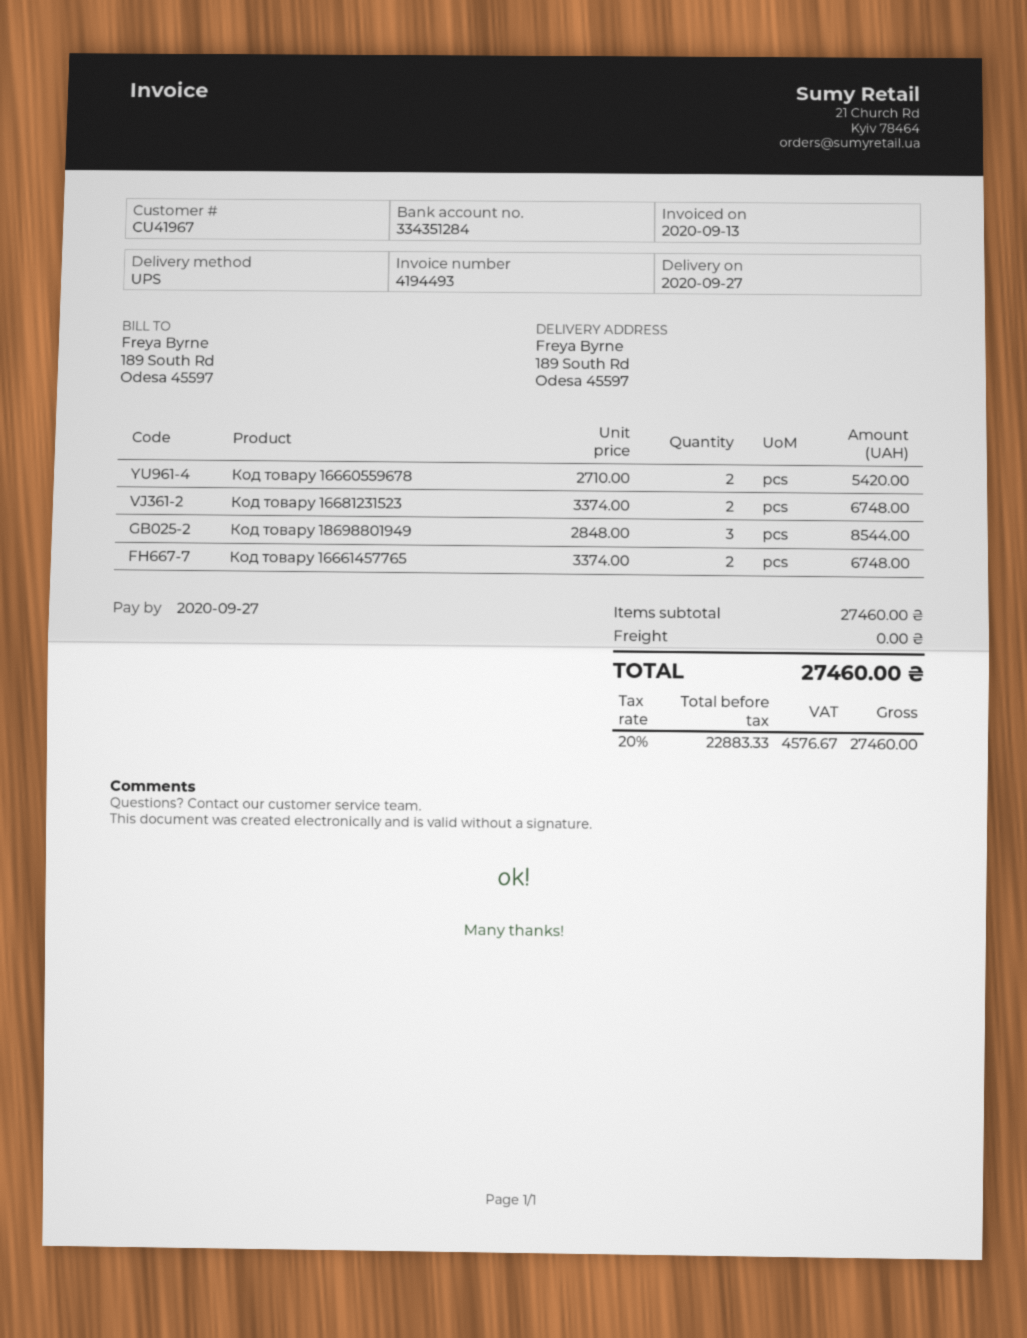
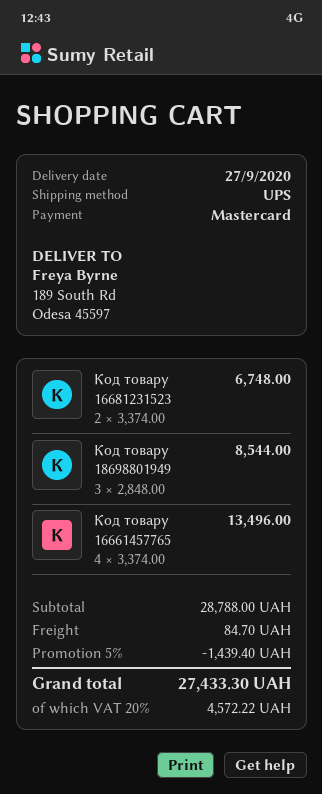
Код товару 16660559678: 2 x 2710.00 = 5420.00 -> none
Код товару 16661457765: 2 x 3374.00 = 6748.00 -> 4 x 3374.00 = 13496.00
subtotal: 27460.00 -> 28788.00
discount: none -> 5% = 1439.40
shipping: 0.00 -> 84.70
tax: 20% = 4576.67 -> 20% = 4572.22
total: 27460.00 -> 27433.30

